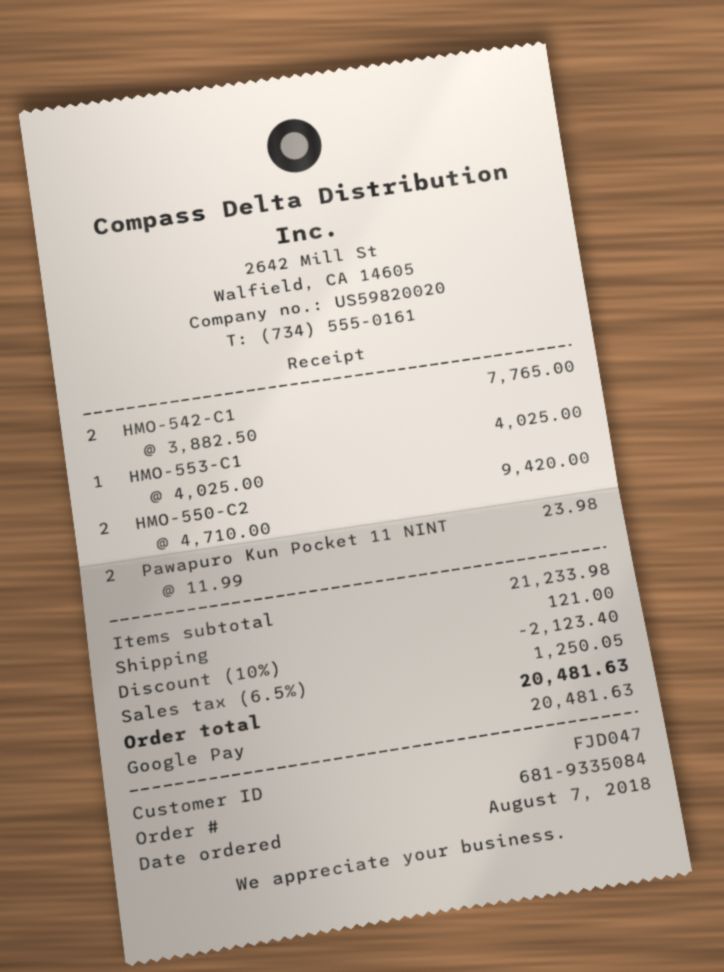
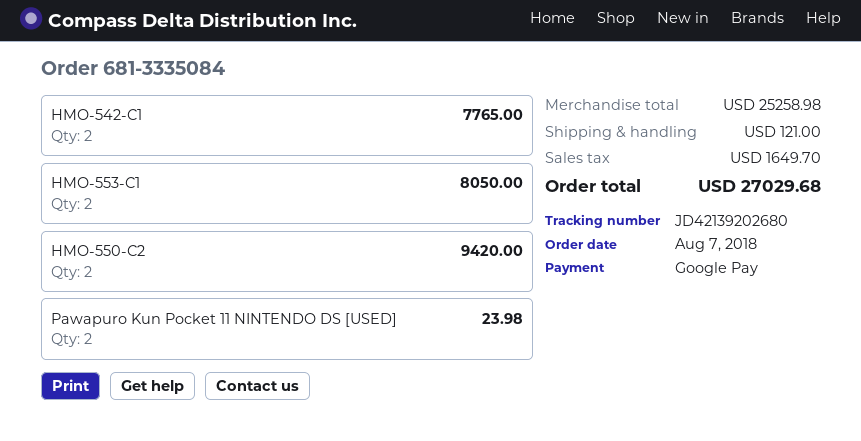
order number: 681-9335084 -> 681-3335084
HMO-553-C1: 1 for 4025.00 -> 2 for 8050.00
subtotal: 21233.98 -> 25258.98
discount: 10% = 2123.40 -> none
tax: 1250.05 -> 1649.70
total: 20481.63 -> 27029.68

